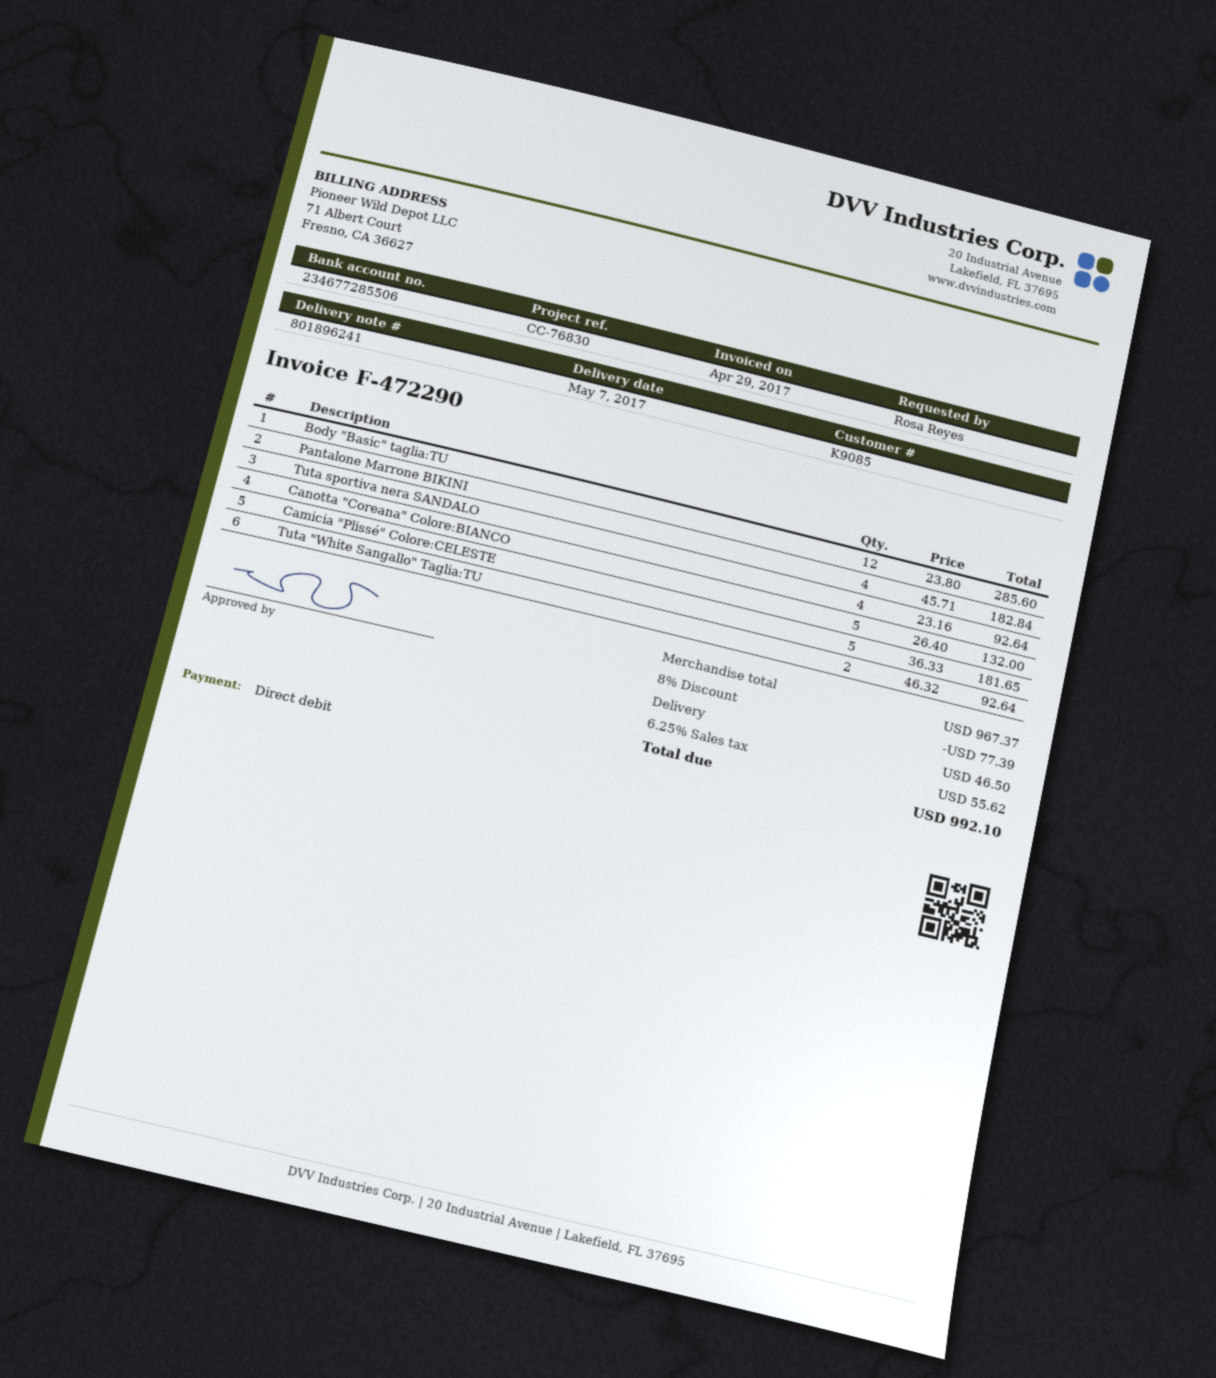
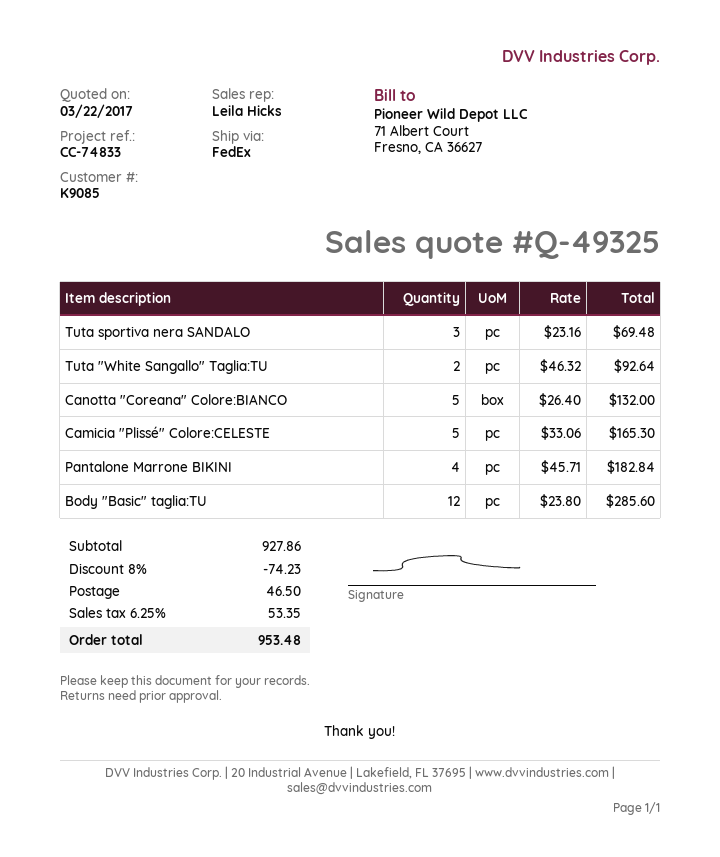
reference: CC-76830 -> CC-74833
Tuta sportiva nera SANDALO: 4 x 23.16 = 92.64 -> 3 x 23.16 = 69.48
Camicia "Plissé" Colore:CELESTE: 5 x 36.33 = 181.65 -> 5 x 33.06 = 165.30
subtotal: 967.37 -> 927.86
discount: 8% = 77.39 -> 8% = 74.23
tax: 6.25% = 55.62 -> 6.25% = 53.35
total: 992.10 -> 953.48

